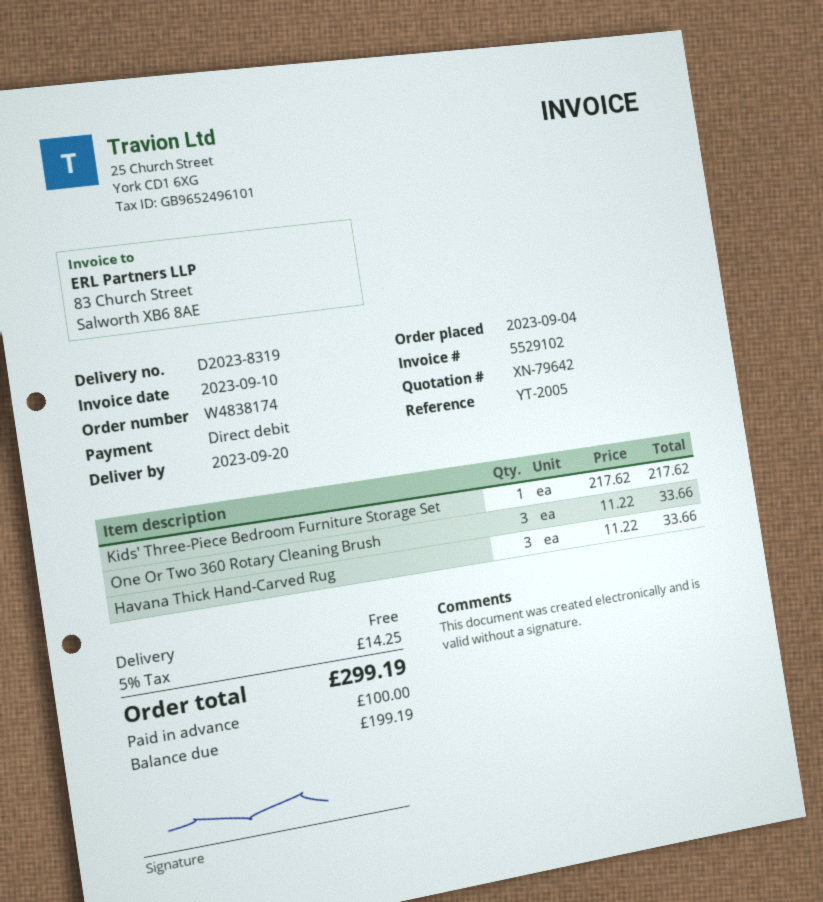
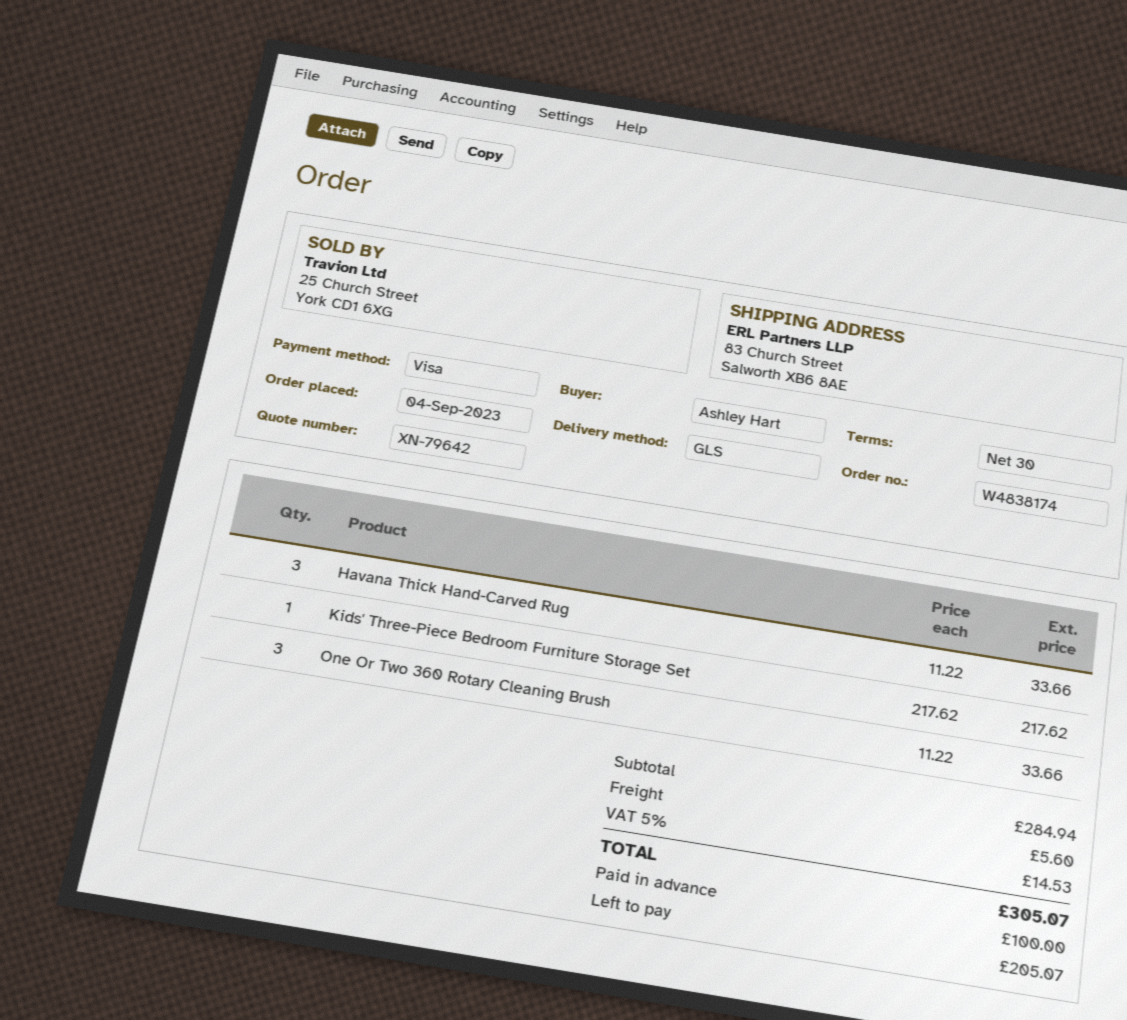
payment method: direct debit -> Visa
shipping: 0.00 -> 5.60
tax: 5% = 14.25 -> 5% = 14.53
total: 299.19 -> 305.07
balance: 199.19 -> 205.07

